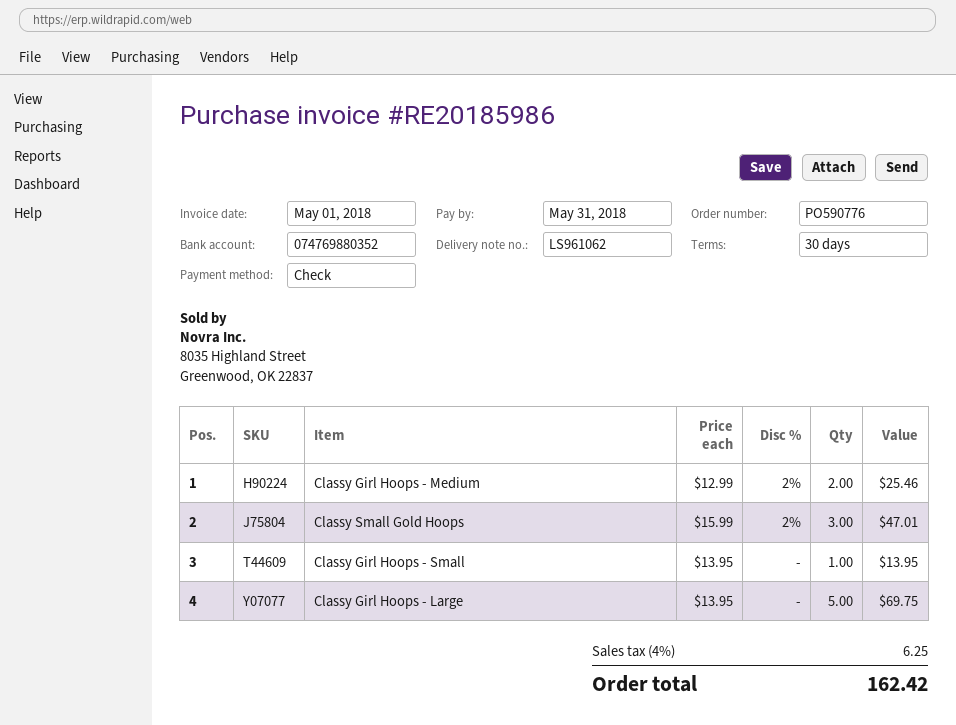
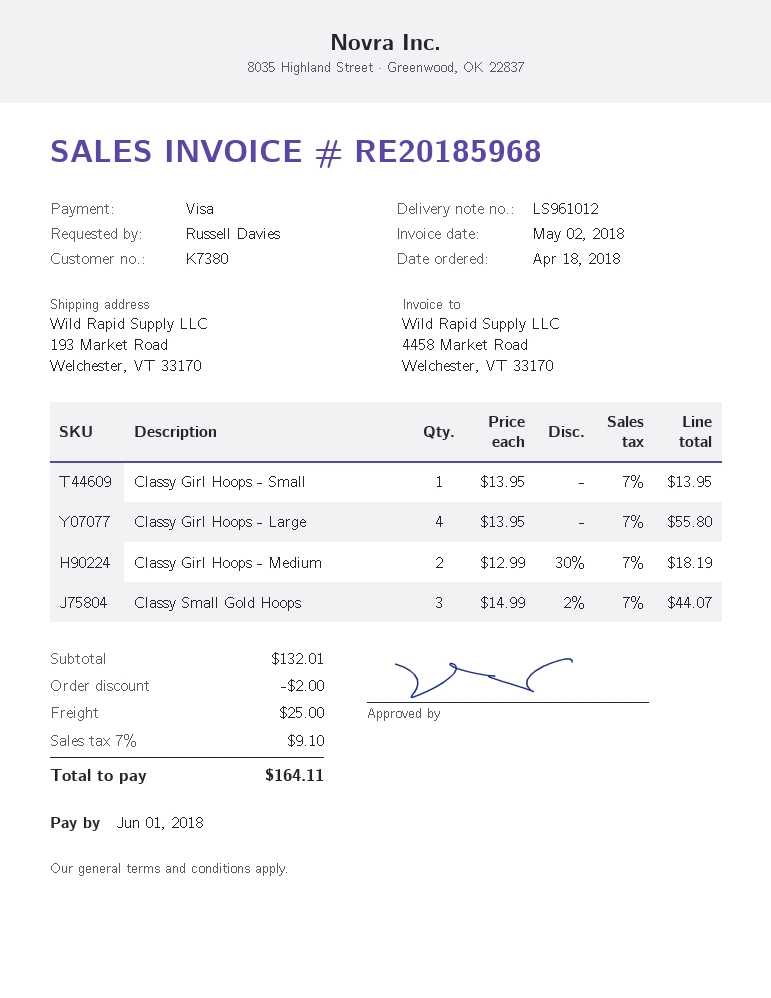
delivery note number: LS961062 -> LS961012
invoice number: RE20185986 -> RE20185968
invoice date: 2018-05-01 -> 2018-05-02
due date: 2018-05-31 -> 2018-06-01
payment method: cheque -> Visa
Classy Girl Hoops - Medium: 2 x 12.99 - 2% = 25.46 -> 2 x 12.99 - 30% = 18.19
Classy Small Gold Hoops: 3 x 15.99 - 2% = 47.01 -> 3 x 14.99 - 2% = 44.07
Classy Girl Hoops - Large: 5 x 13.95 = 69.75 -> 4 x 13.95 = 55.80
discount: none -> 2.00
shipping: none -> 25.00
tax: 4% = 6.25 -> 7% = 9.10
total: 162.42 -> 164.11

